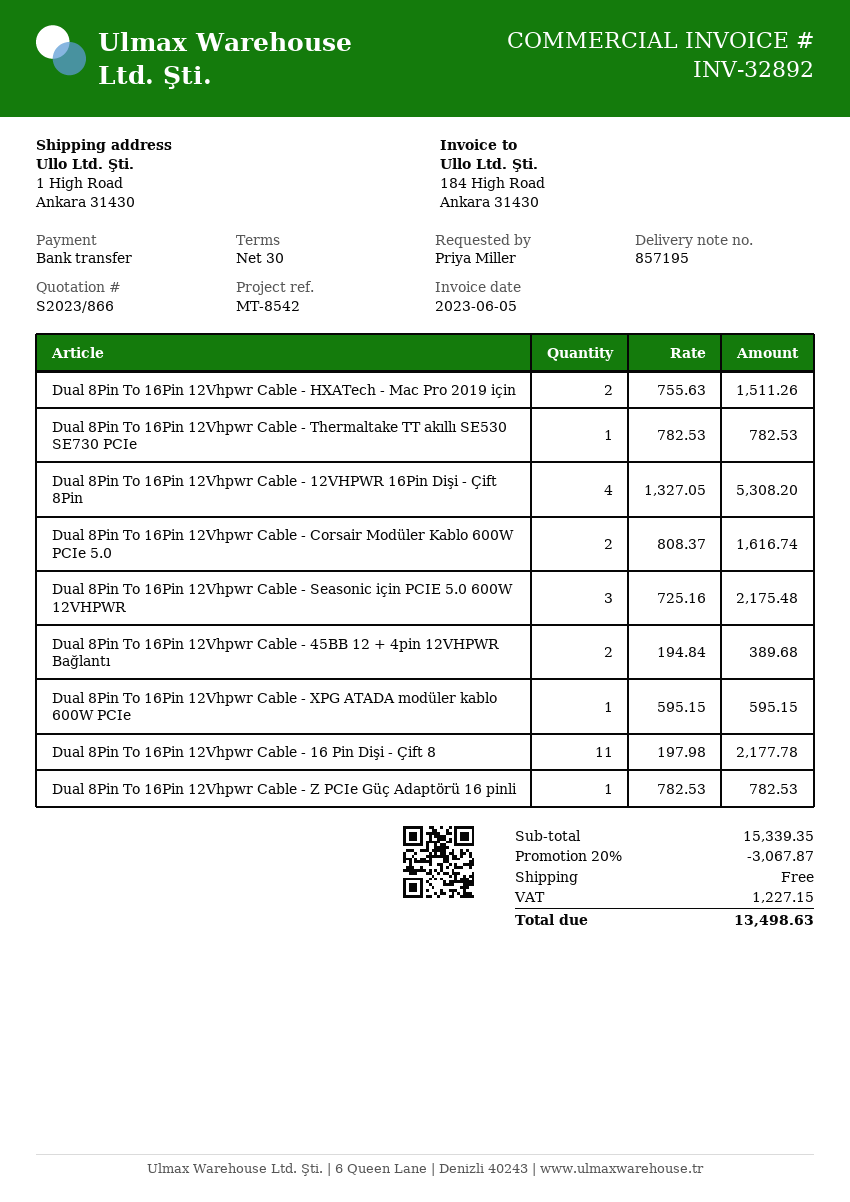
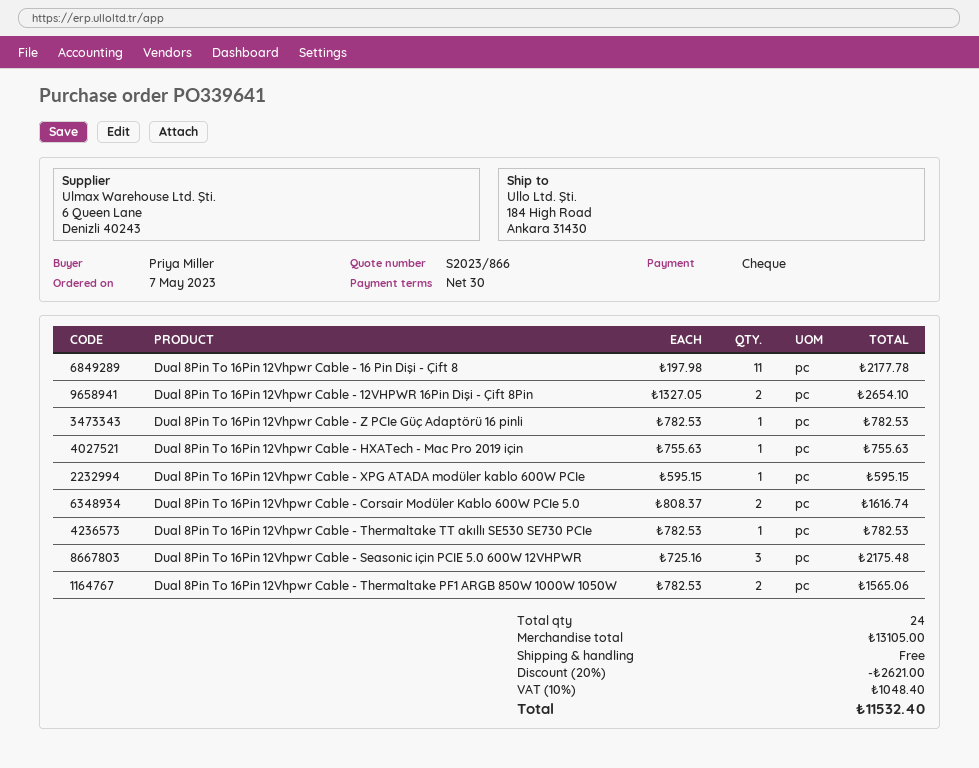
payment method: bank transfer -> cheque
ship to: 1 High Road, Ankara 31430 -> 184 High Road, Ankara 31430
Dual 8Pin To 16Pin 12Vhpwr Cable - HXATech - Mac Pro 2019 için: 2 x 755.63 = 1511.26 -> 1 x 755.63 = 755.63
Dual 8Pin To 16Pin 12Vhpwr Cable - 12VHPWR 16Pin Dişi - Çift 8Pin: 4 x 1327.05 = 5308.20 -> 2 x 1327.05 = 2654.10
Dual 8Pin To 16Pin 12Vhpwr Cable - 45BB 12 + 4pin 12VHPWR Bağlantı: 2 x 194.84 = 389.68 -> none
Dual 8Pin To 16Pin 12Vhpwr Cable - Thermaltake PF1 ARGB 850W 1000W 1050W: none -> 2 x 782.53 = 1565.06
subtotal: 15339.35 -> 13105.00
discount: 20% = 3067.87 -> 20% = 2621.00
tax: 1227.15 -> 1048.40
total: 13498.63 -> 11532.40

